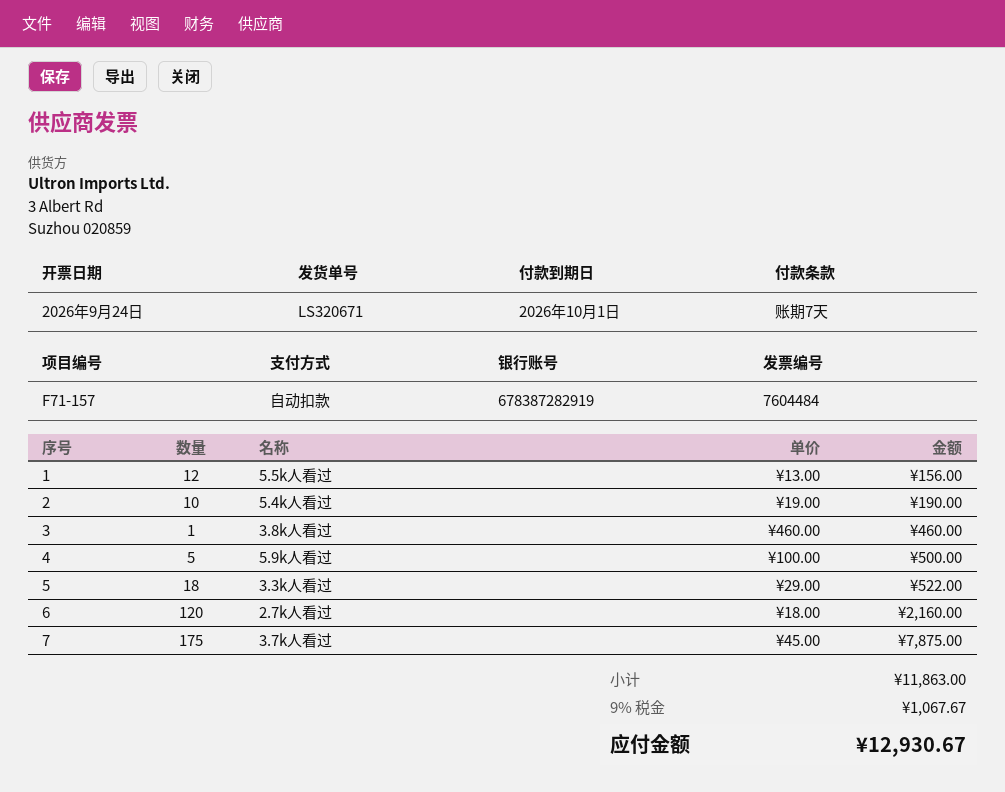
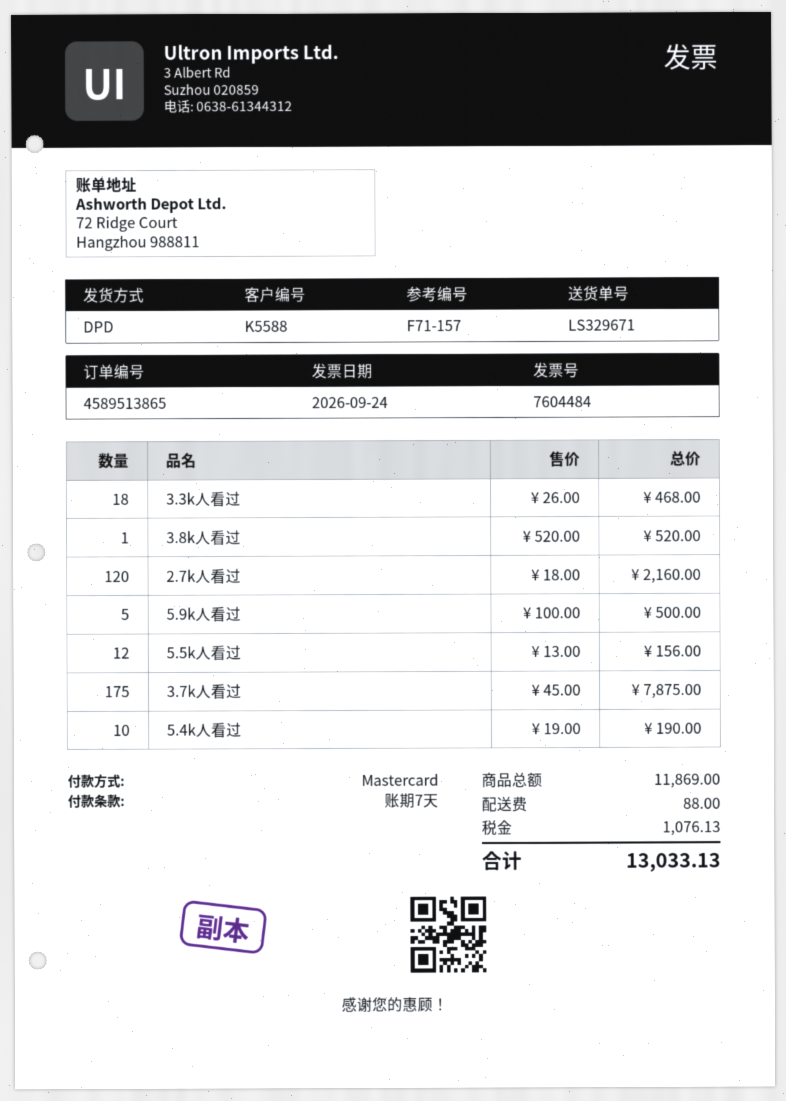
delivery note number: LS320671 -> LS329671
payment method: direct debit -> Mastercard
3.8k人看过: 1 x 460.00 = 460.00 -> 1 x 520.00 = 520.00
3.3k人看过: 18 x 29.00 = 522.00 -> 18 x 26.00 = 468.00
subtotal: 11863.00 -> 11869.00
shipping: none -> 88.00
tax: 1067.67 -> 1076.13
total: 12930.67 -> 13033.13

